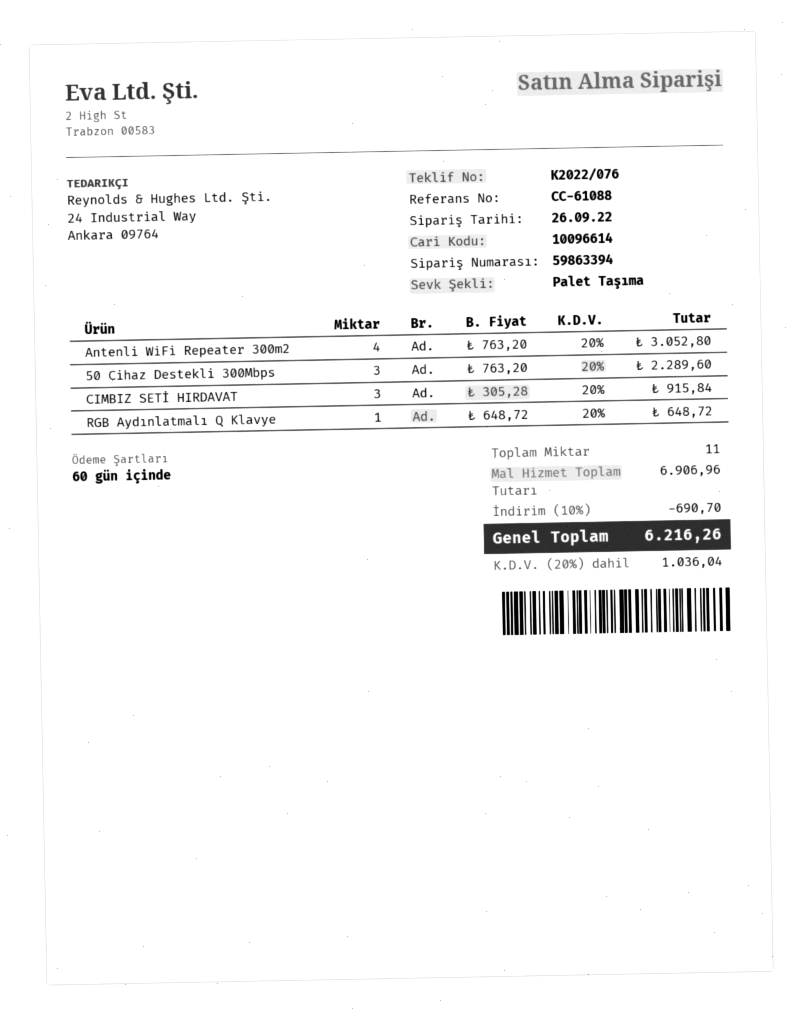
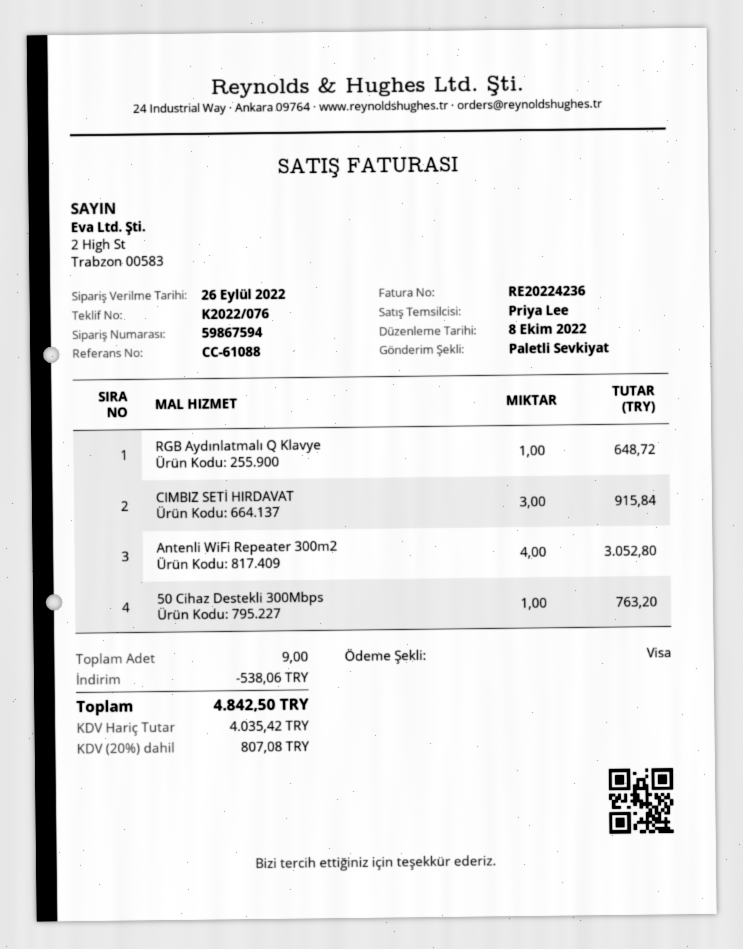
order number: 59863394 -> 59867594
50 Cihaz Destekli 300Mbps: 3 for 2289.60 -> 1 for 763.20
total quantity: 11 -> 9
discount: 690.70 -> 538.06
tax: 20% = 1036.04 -> 20% = 807.08
total: 6216.26 -> 4842.50

